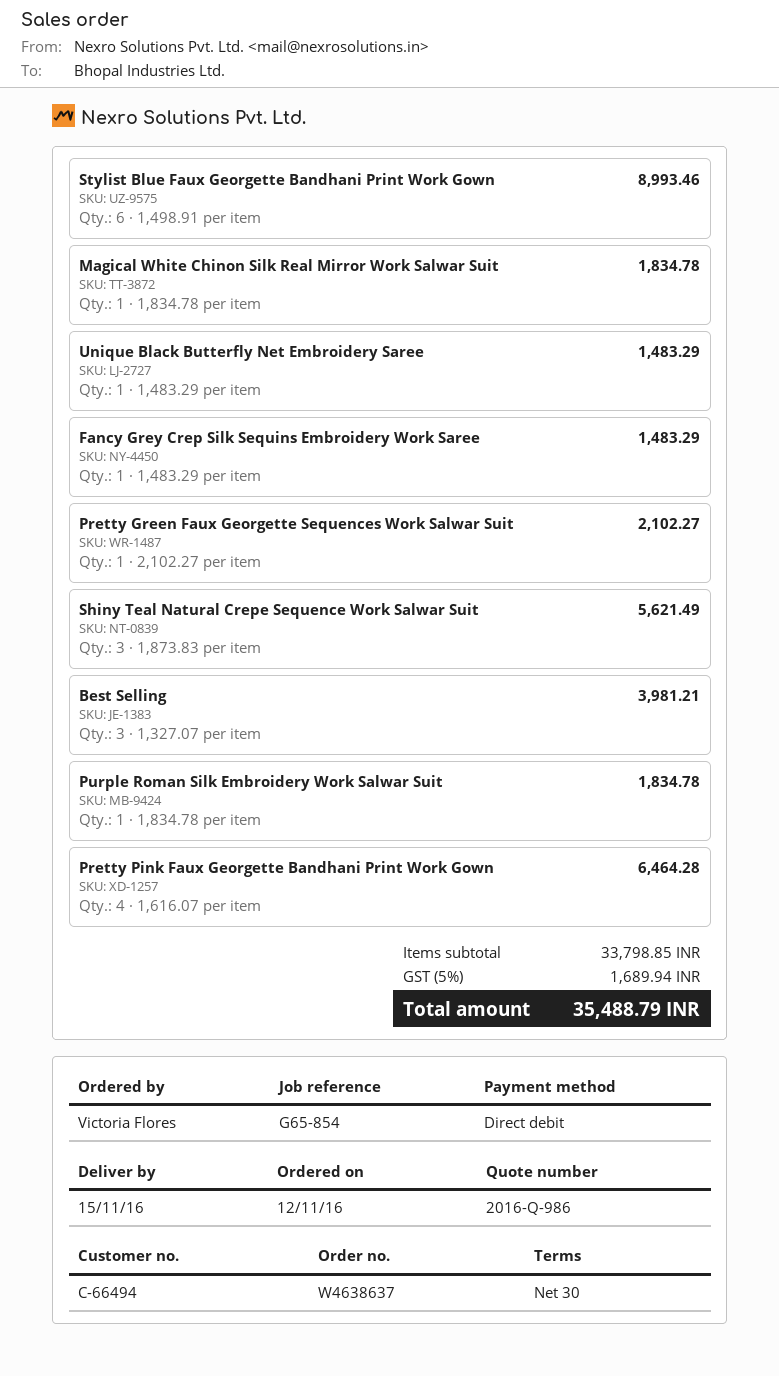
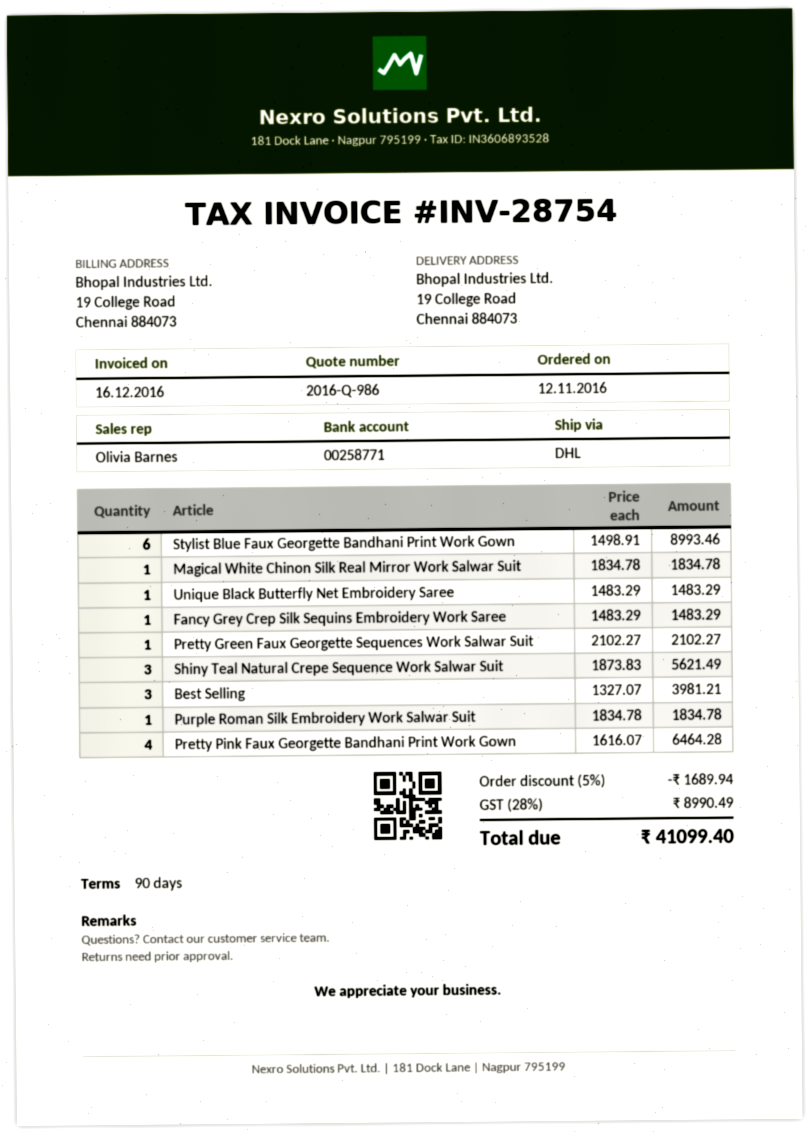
payment terms: 30 days -> 90 days
discount: none -> 5% = 1689.94
tax: 5% = 1689.94 -> 28% = 8990.49
total: 35488.79 -> 41099.40

